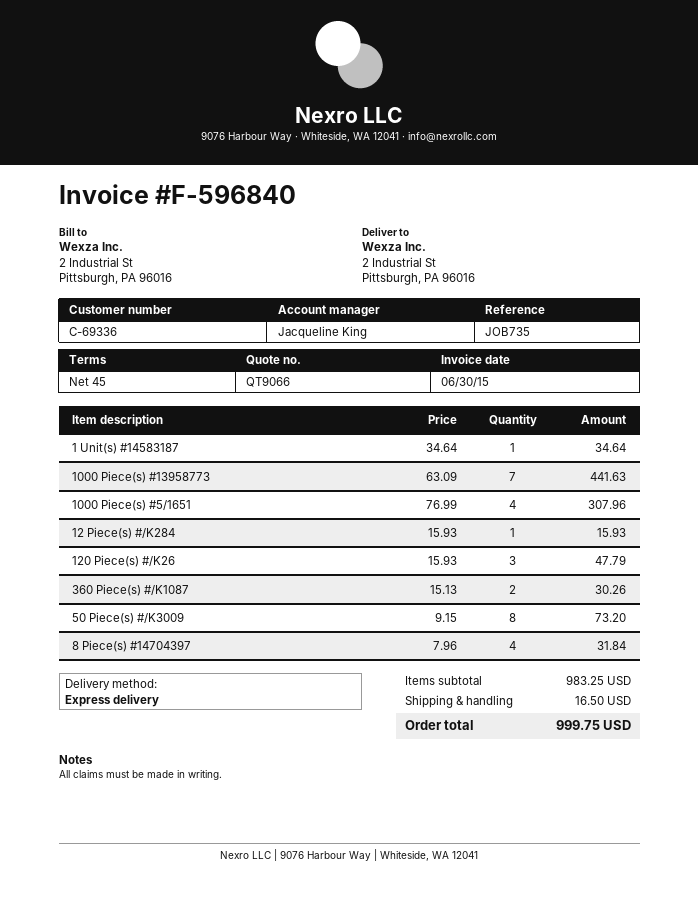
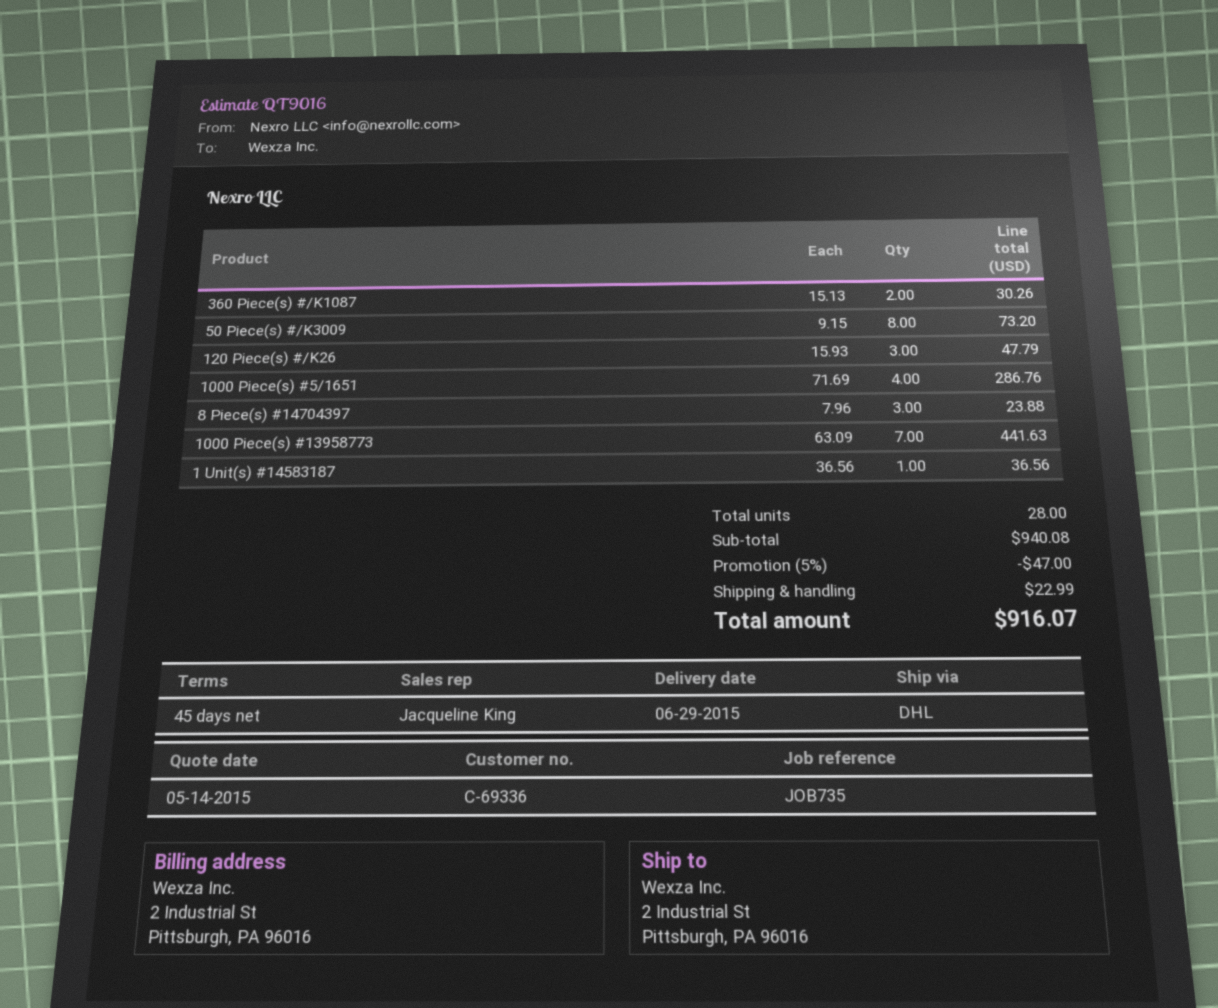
quote number: QT9066 -> QT9016
shipping method: express -> DHL
1 Unit(s) #14583187: 1 x 34.64 = 34.64 -> 1 x 36.56 = 36.56
1000 Piece(s) #5/1651: 4 x 76.99 = 307.96 -> 4 x 71.69 = 286.76
12 Piece(s) #/K284: 1 x 15.93 = 15.93 -> none
8 Piece(s) #14704397: 4 x 7.96 = 31.84 -> 3 x 7.96 = 23.88
subtotal: 983.25 -> 940.08
discount: none -> 5% = 47.00
shipping: 16.50 -> 22.99
total: 999.75 -> 916.07

